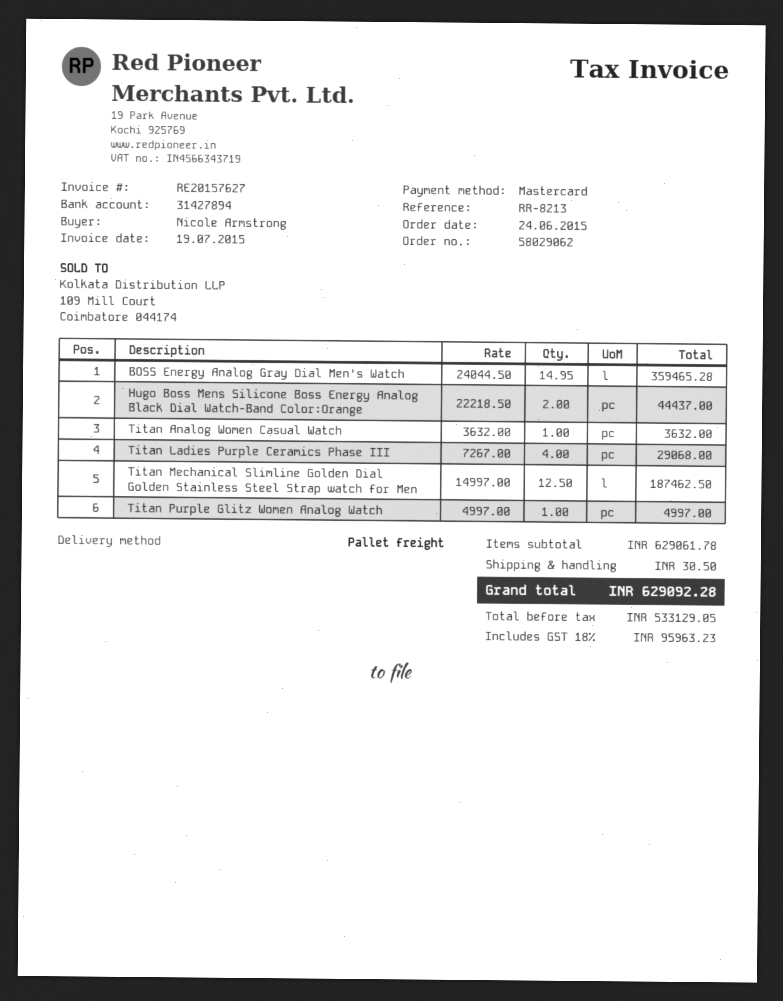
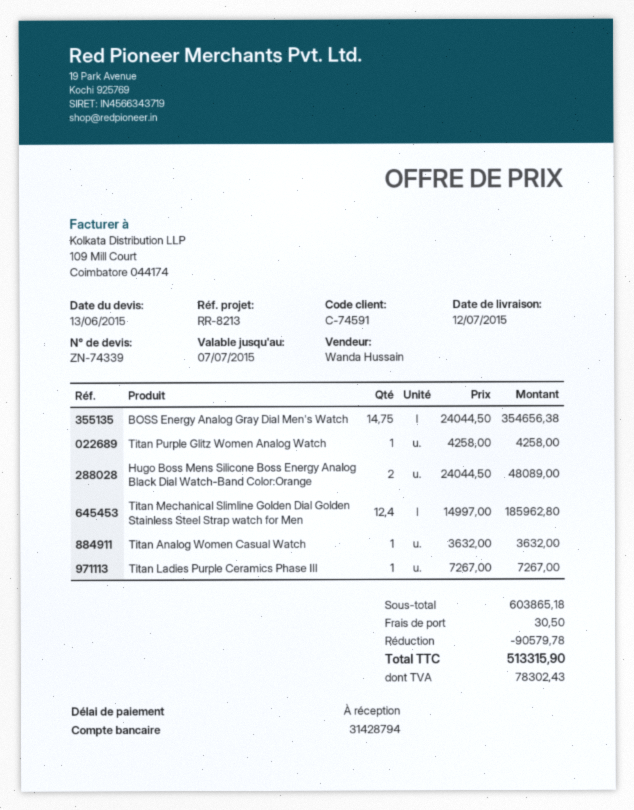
bank account: 31427894 -> 31428794
BOSS Energy Analog Gray Dial Men's Watch: 14.95 x 24044.50 = 359465.28 -> 14.75 x 24044.50 = 354656.38
Hugo Boss Mens Silicone Boss Energy Analog Black Dial Watch-Band Color:Orange: 2 x 22218.50 = 44437.00 -> 2 x 24044.50 = 48089.00
Titan Ladies Purple Ceramics Phase III: 4 x 7267.00 = 29068.00 -> 1 x 7267.00 = 7267.00
Titan Mechanical Slimline Golden Dial Golden Stainless Steel Strap watch for Men: 12.5 x 14997.00 = 187462.50 -> 12.4 x 14997.00 = 185962.80
Titan Purple Glitz Women Analog Watch: 1 x 4997.00 = 4997.00 -> 1 x 4258.00 = 4258.00
subtotal: 629061.78 -> 603865.18
discount: none -> 90579.78
tax: 95963.23 -> 78302.43
total: 629092.28 -> 513315.90

